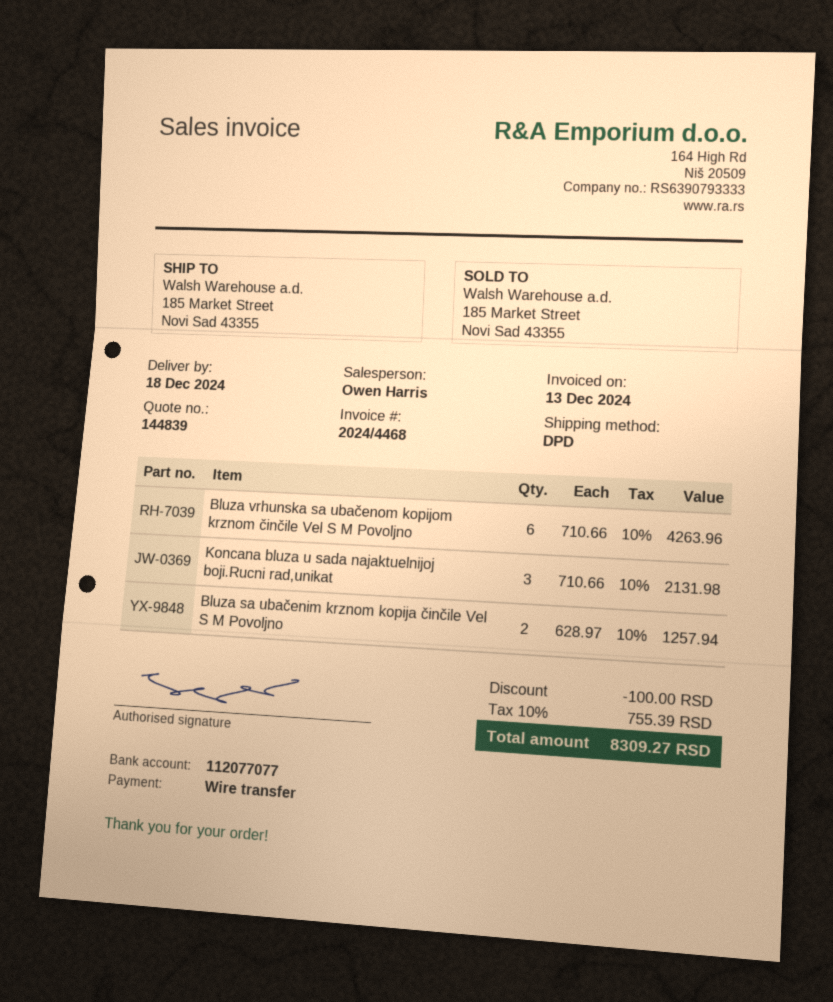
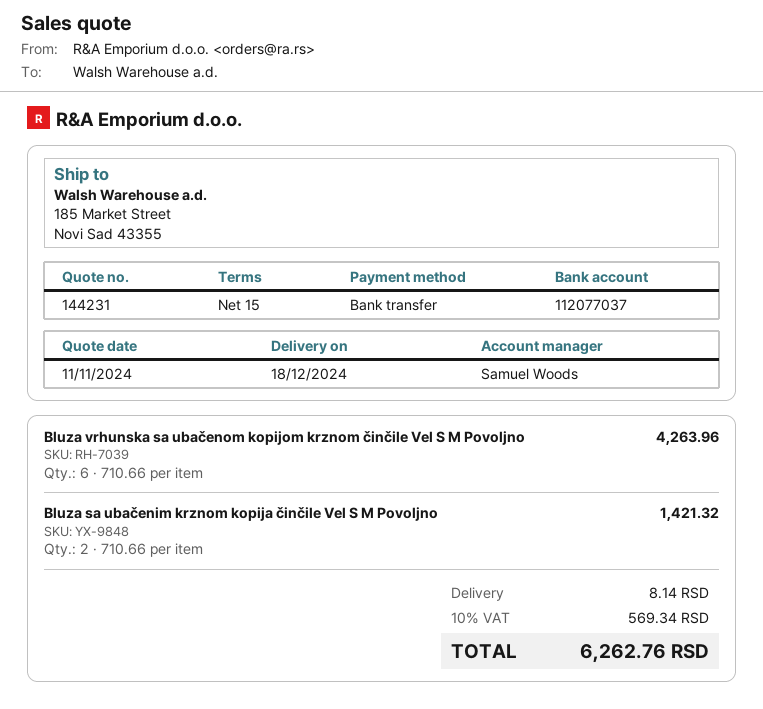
quote number: 144839 -> 144231
sales rep: Owen Harris -> Samuel Woods
bank account: 112077077 -> 112077037
Koncana bluza u sada najaktuelnijoj boji.Rucni rad,unikat: 3 x 710.66 = 2131.98 -> none
Bluza sa ubačenim krznom kopija činčile Vel S M Povoljno: 2 x 628.97 = 1257.94 -> 2 x 710.66 = 1421.32
discount: 100.00 -> none
shipping: none -> 8.14
tax: 10% = 755.39 -> 10% = 569.34
total: 8309.27 -> 6262.76

